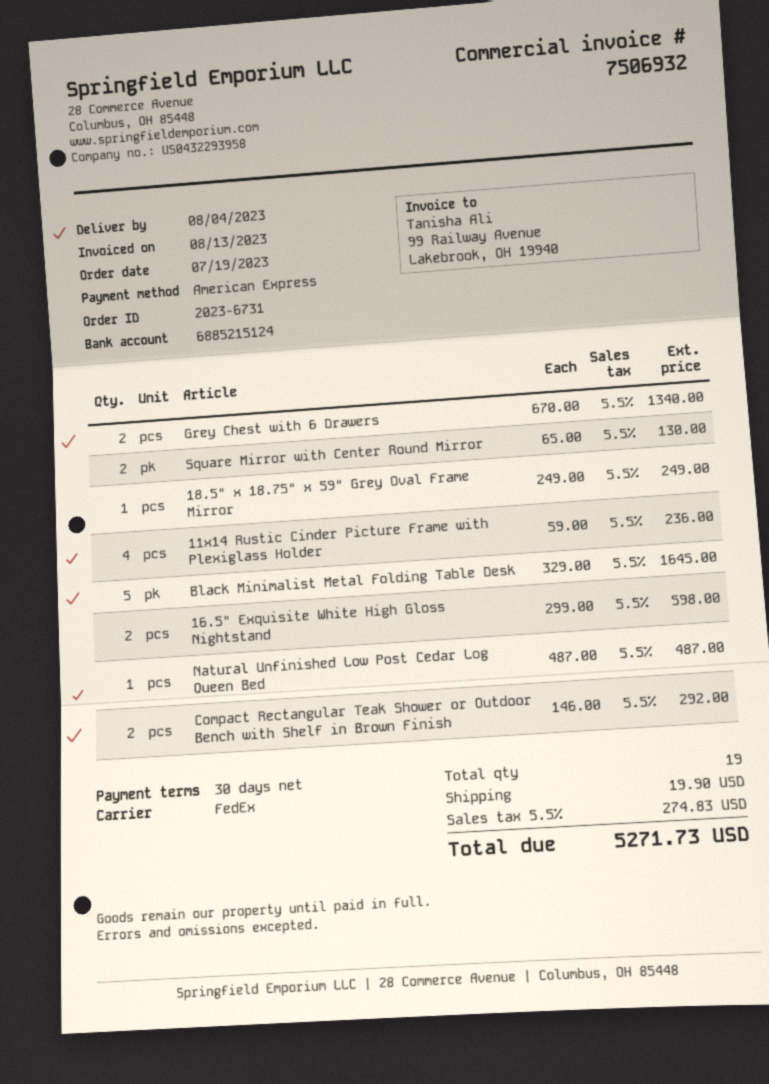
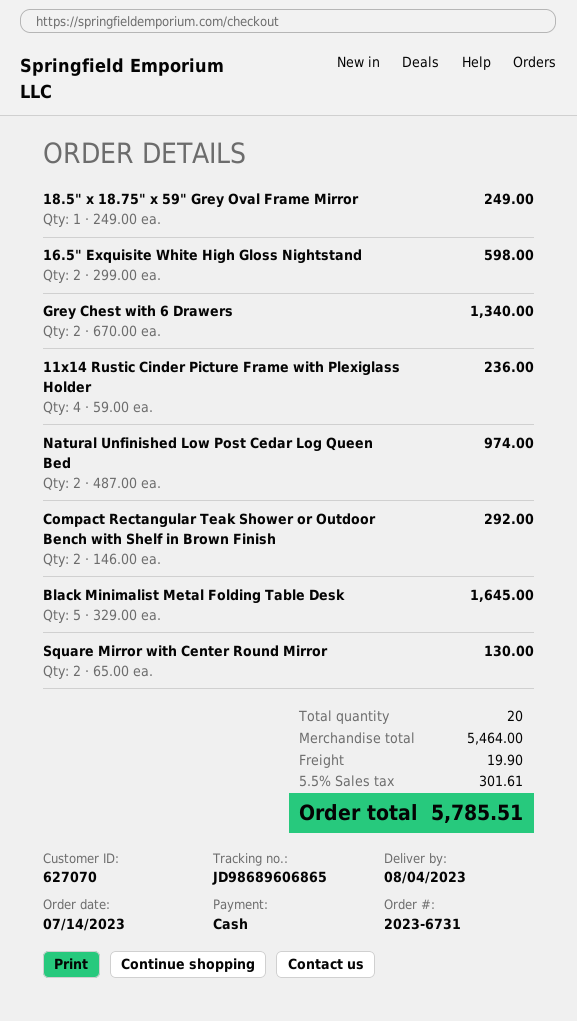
order date: 2023-07-19 -> 2023-07-14
payment method: American Express -> cash
Natural Unfinished Low Post Cedar Log Queen Bed: 1 x 487.00 = 487.00 -> 2 x 487.00 = 974.00
total quantity: 19 -> 20
tax: 5.5% = 274.83 -> 5.5% = 301.61
total: 5271.73 -> 5785.51

